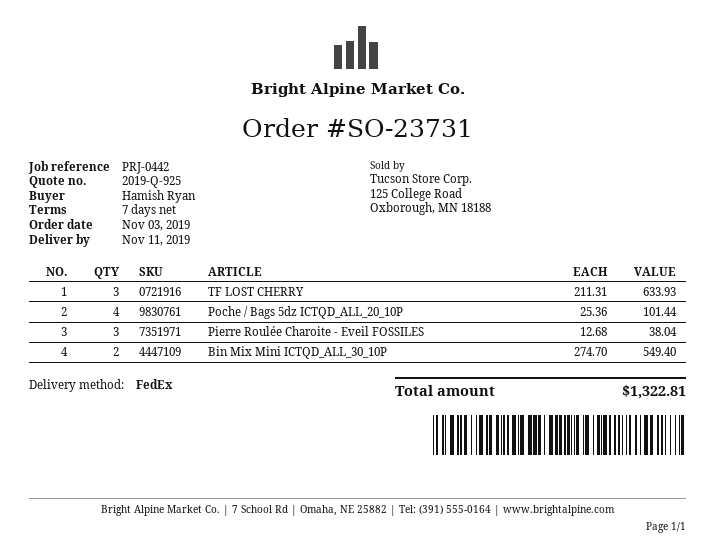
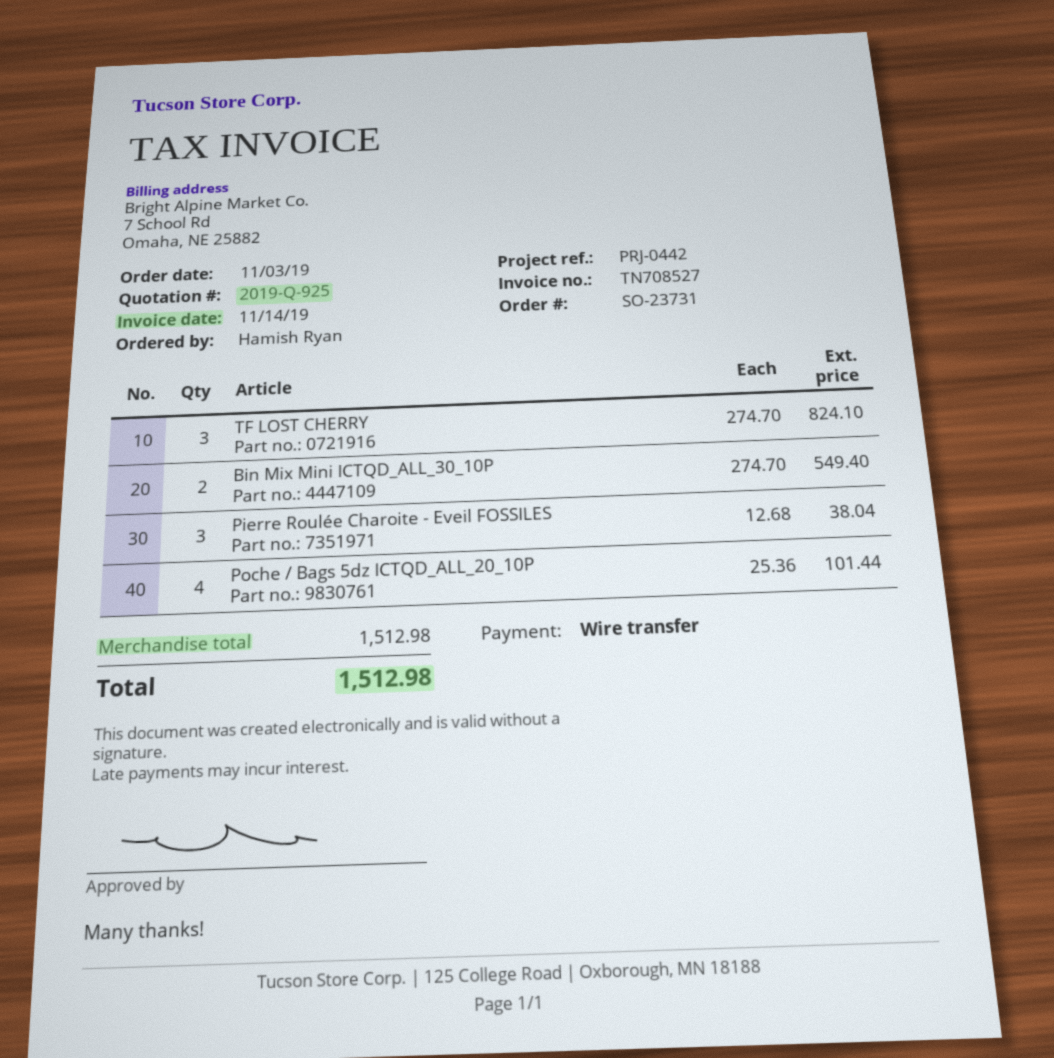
TF LOST CHERRY: 3 x 211.31 = 633.93 -> 3 x 274.70 = 824.10
total: 1322.81 -> 1512.98

